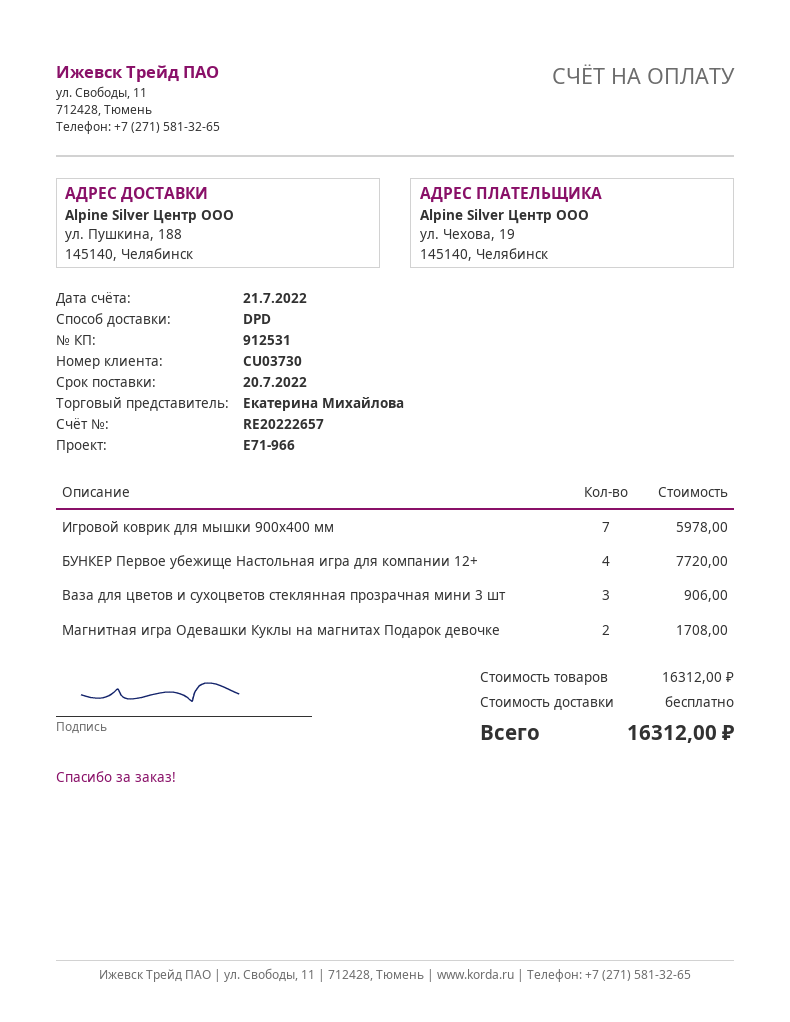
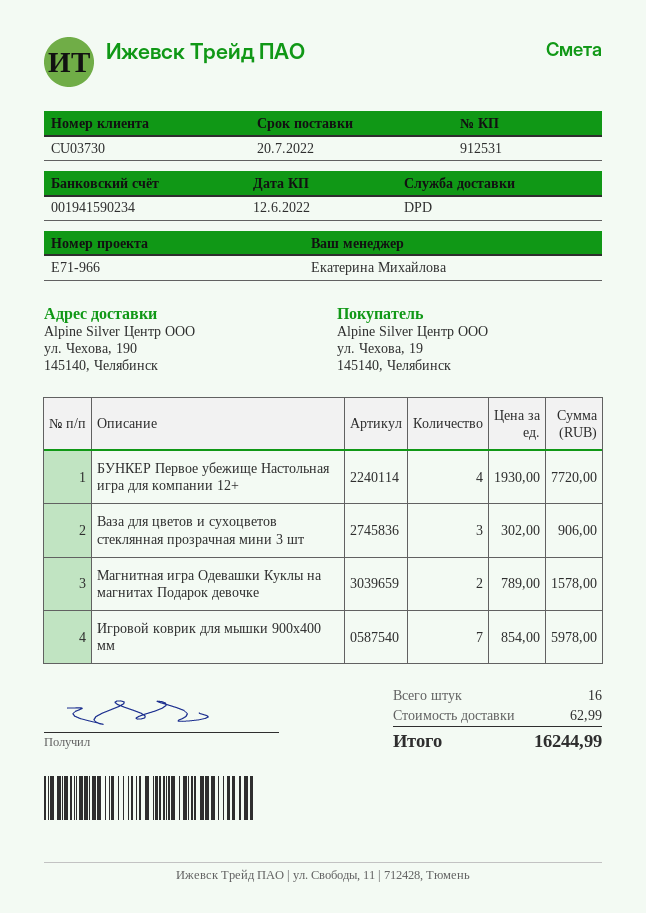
ship to: ул. Пушкина, 188, 145140, Челябинск -> ул. Чехова, 190, 145140, Челябинск
Магнитная игра Одевашки Куклы на магнитах Подарок девочке: 2 for 1708.00 -> 2 for 1578.00
shipping: 0.00 -> 62.99
total: 16312.00 -> 16244.99

